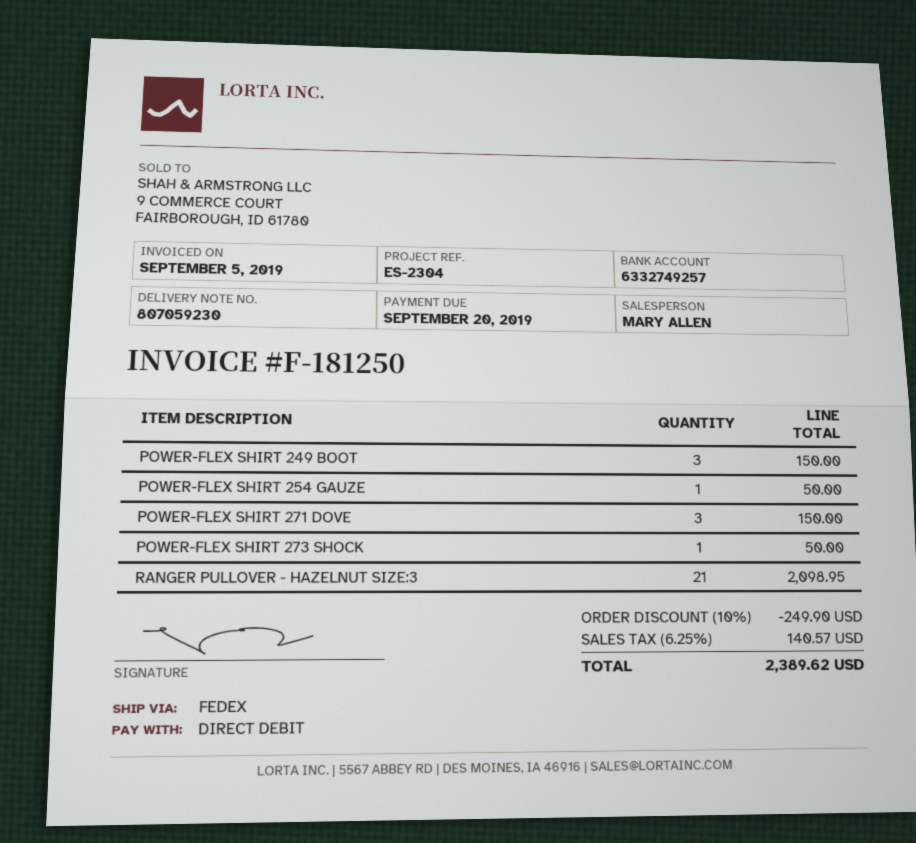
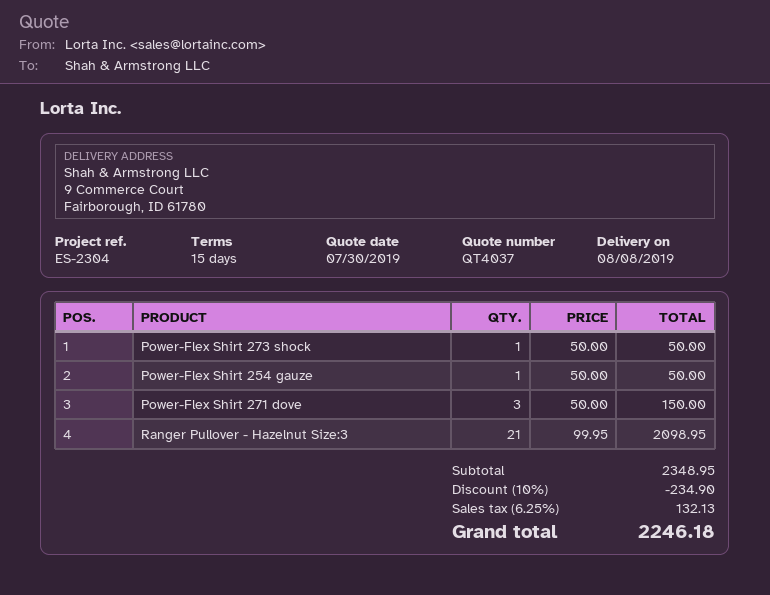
POWER-FLEX SHIRT 249 BOOT: 3 for 150.00 -> none
discount: 10% = 249.90 -> 10% = 234.90
tax: 6.25% = 140.57 -> 6.25% = 132.13
total: 2389.62 -> 2246.18

